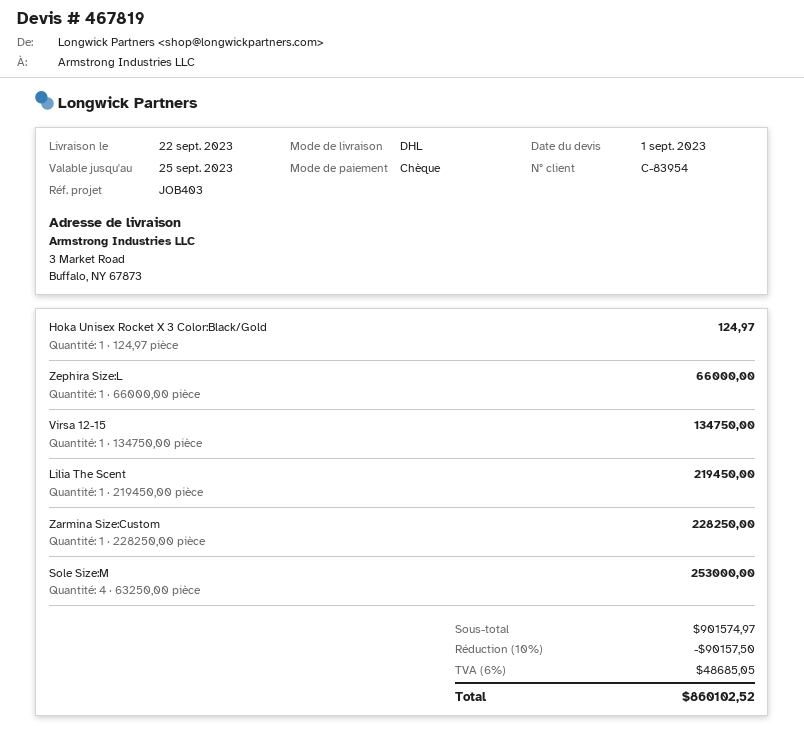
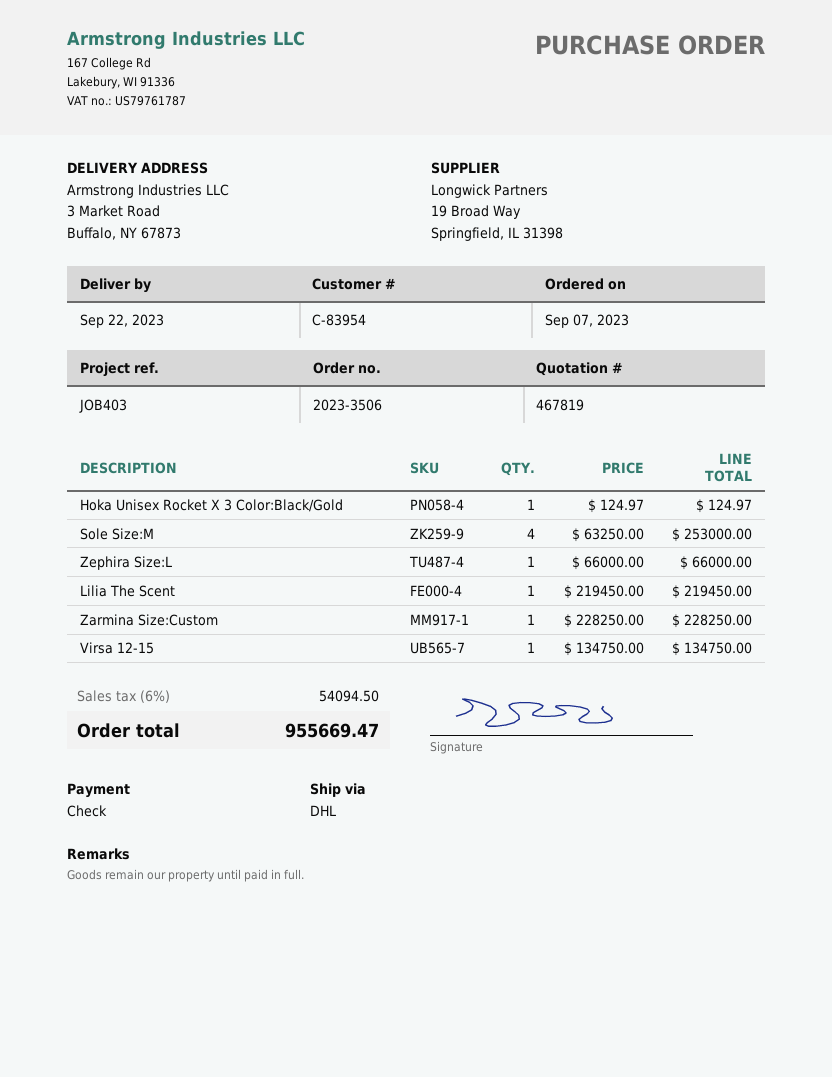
discount: 10% = 90157.50 -> none
tax: 6% = 48685.05 -> 6% = 54094.50
total: 860102.52 -> 955669.47

